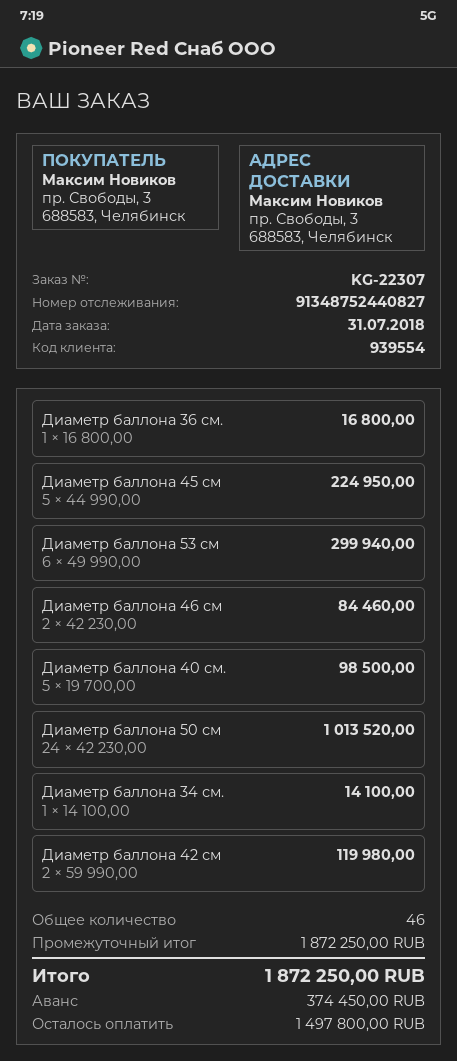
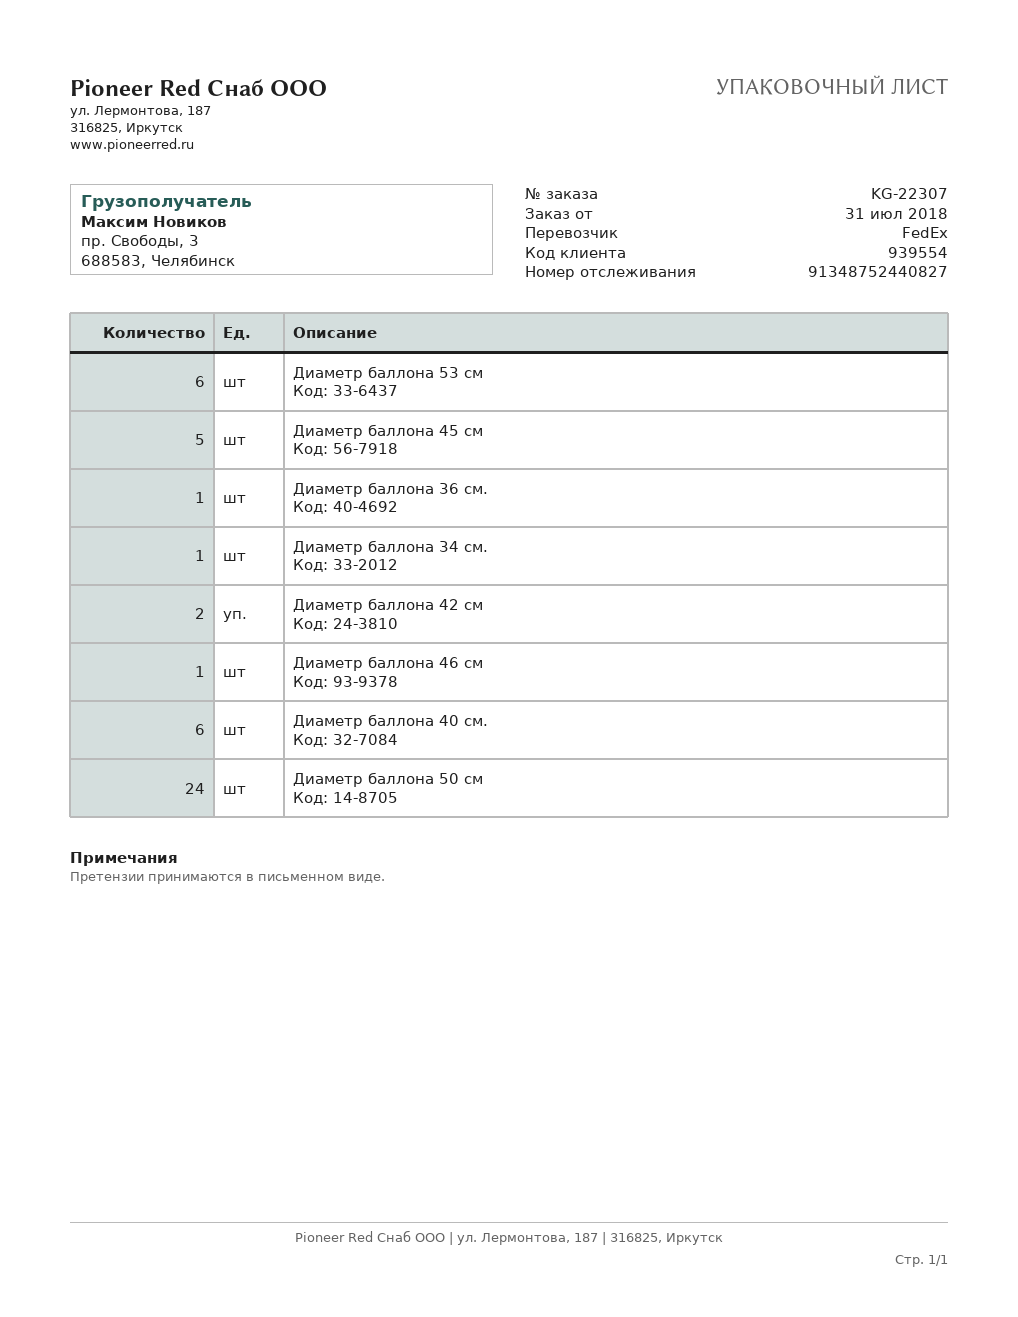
Диаметр баллона 46 см: 2 -> 1
Диаметр баллона 40 см.: 5 -> 6

